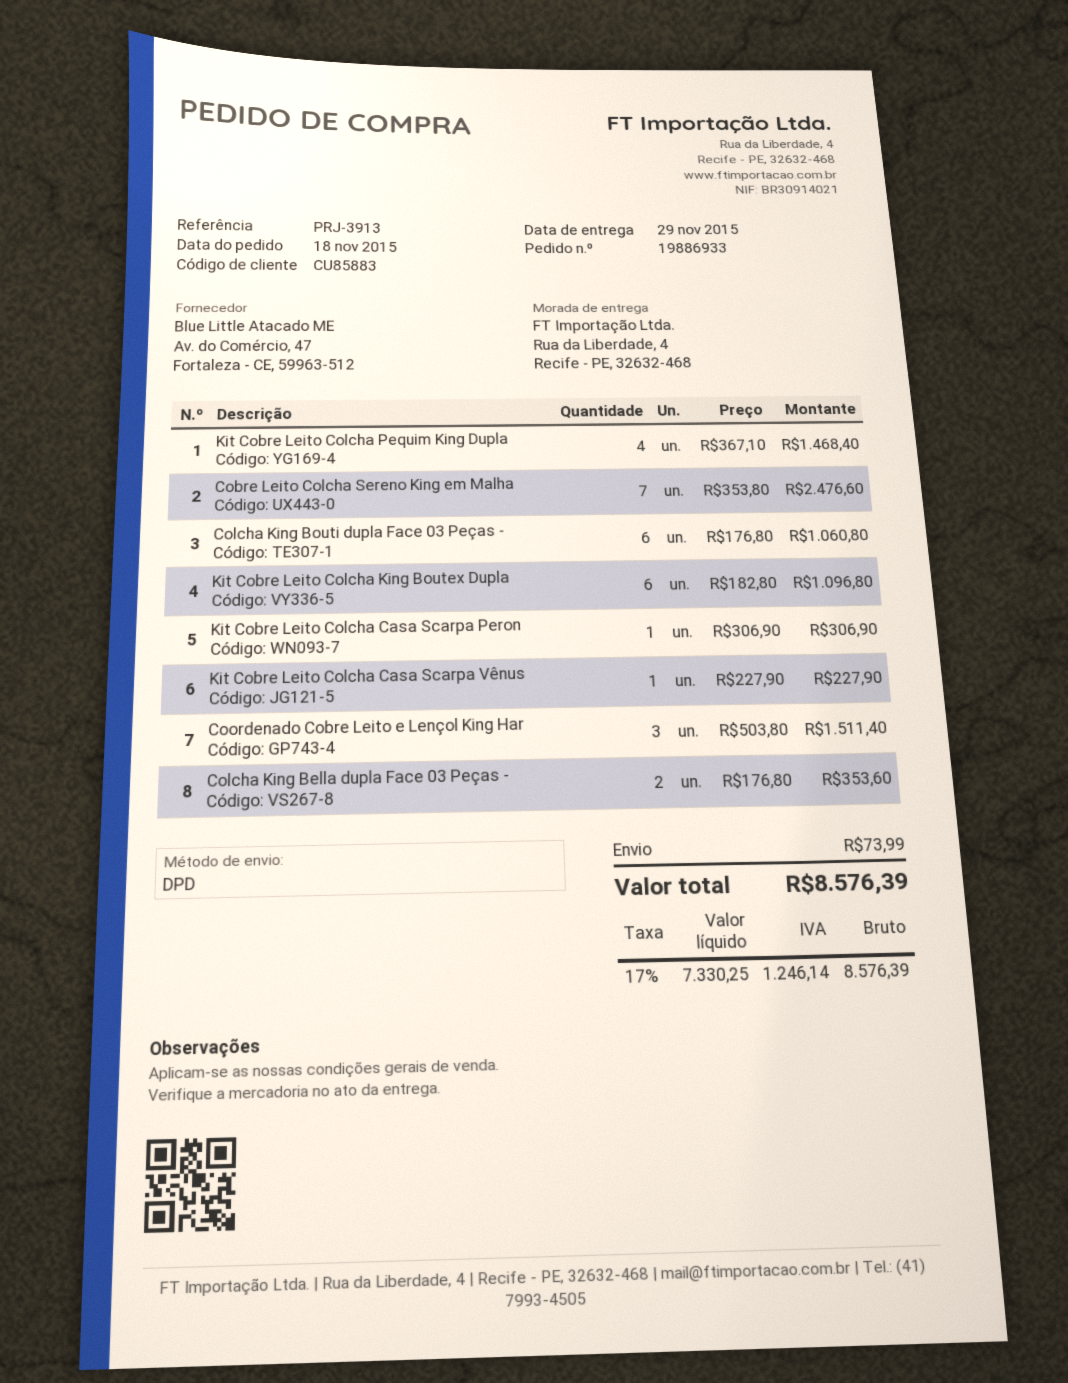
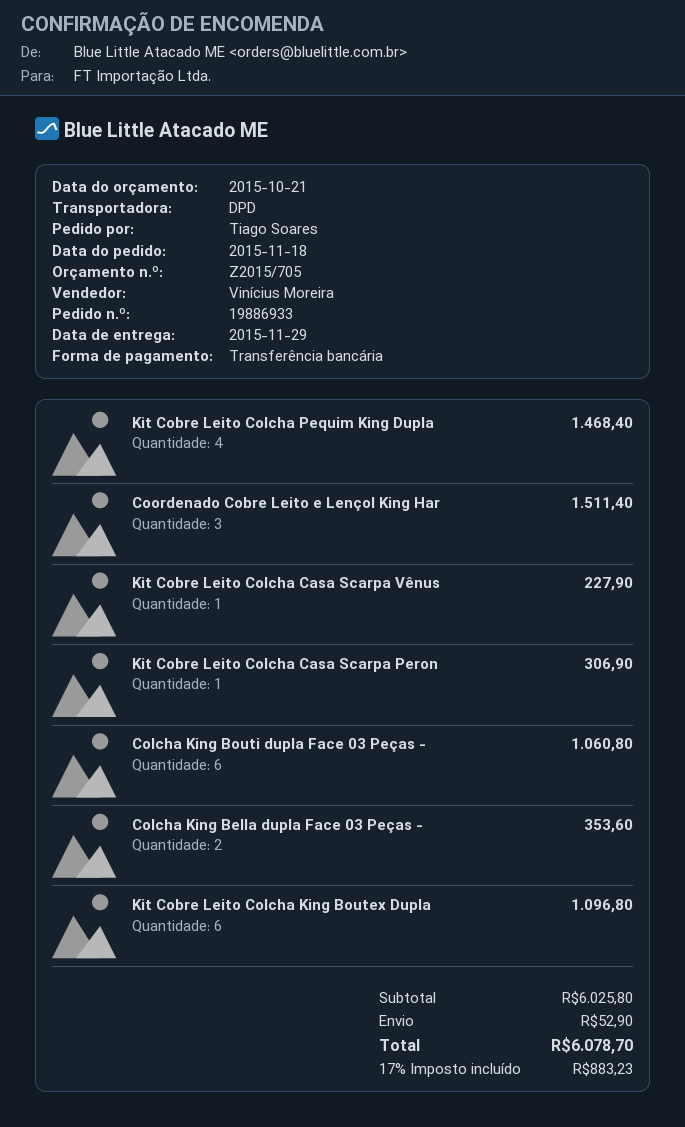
Cobre Leito Colcha Sereno King em Malha: 7 for 2476.60 -> none
shipping: 73.99 -> 52.90
tax: 17% = 1246.14 -> 17% = 883.23
total: 8576.39 -> 6078.70

